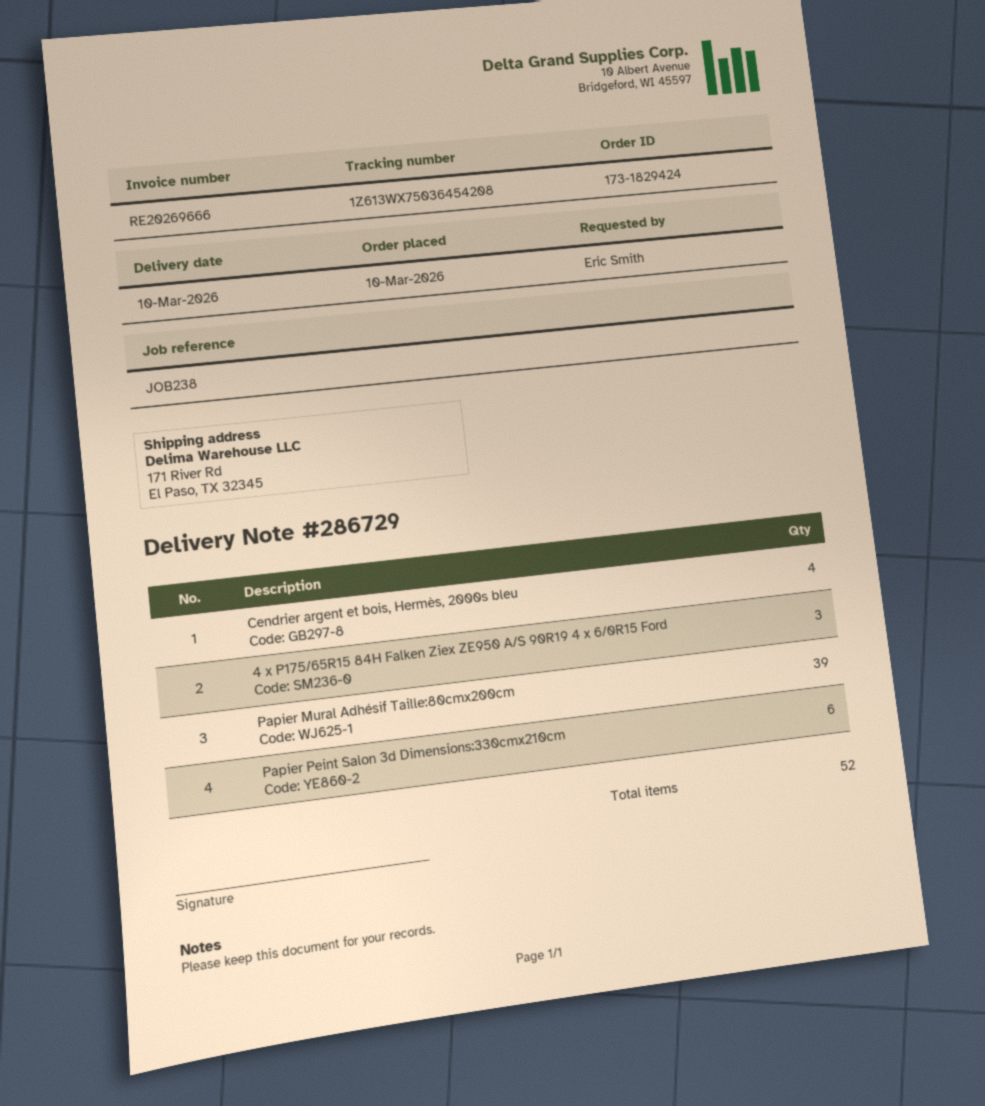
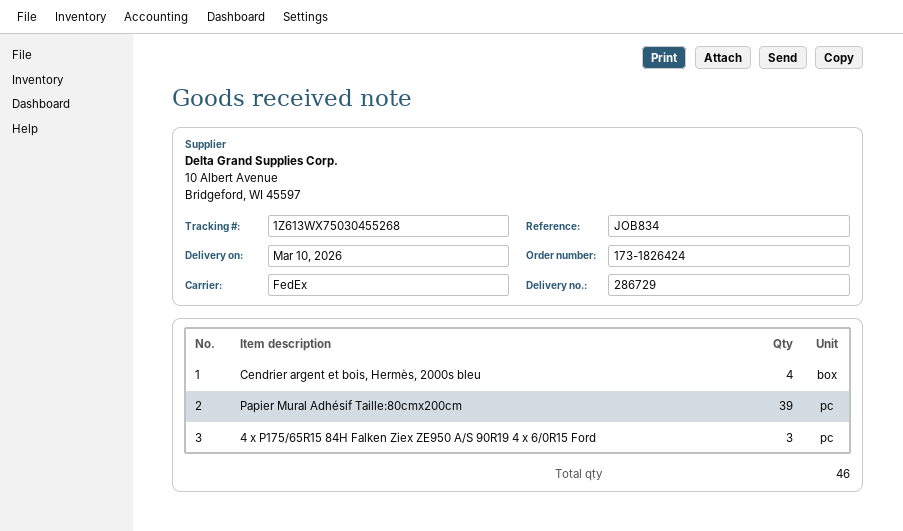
order number: 173-1829424 -> 173-1826424
reference: JOB238 -> JOB834
tracking number: 1Z613WX75036454208 -> 1Z613WX75030455268
Papier Peint Salon 3d Dimensions:330cmx210cm: 6 -> none
total quantity: 52 -> 46

